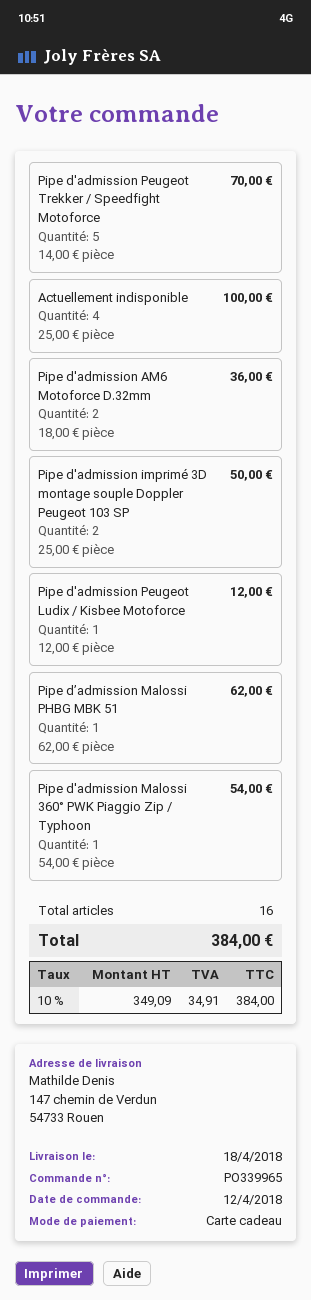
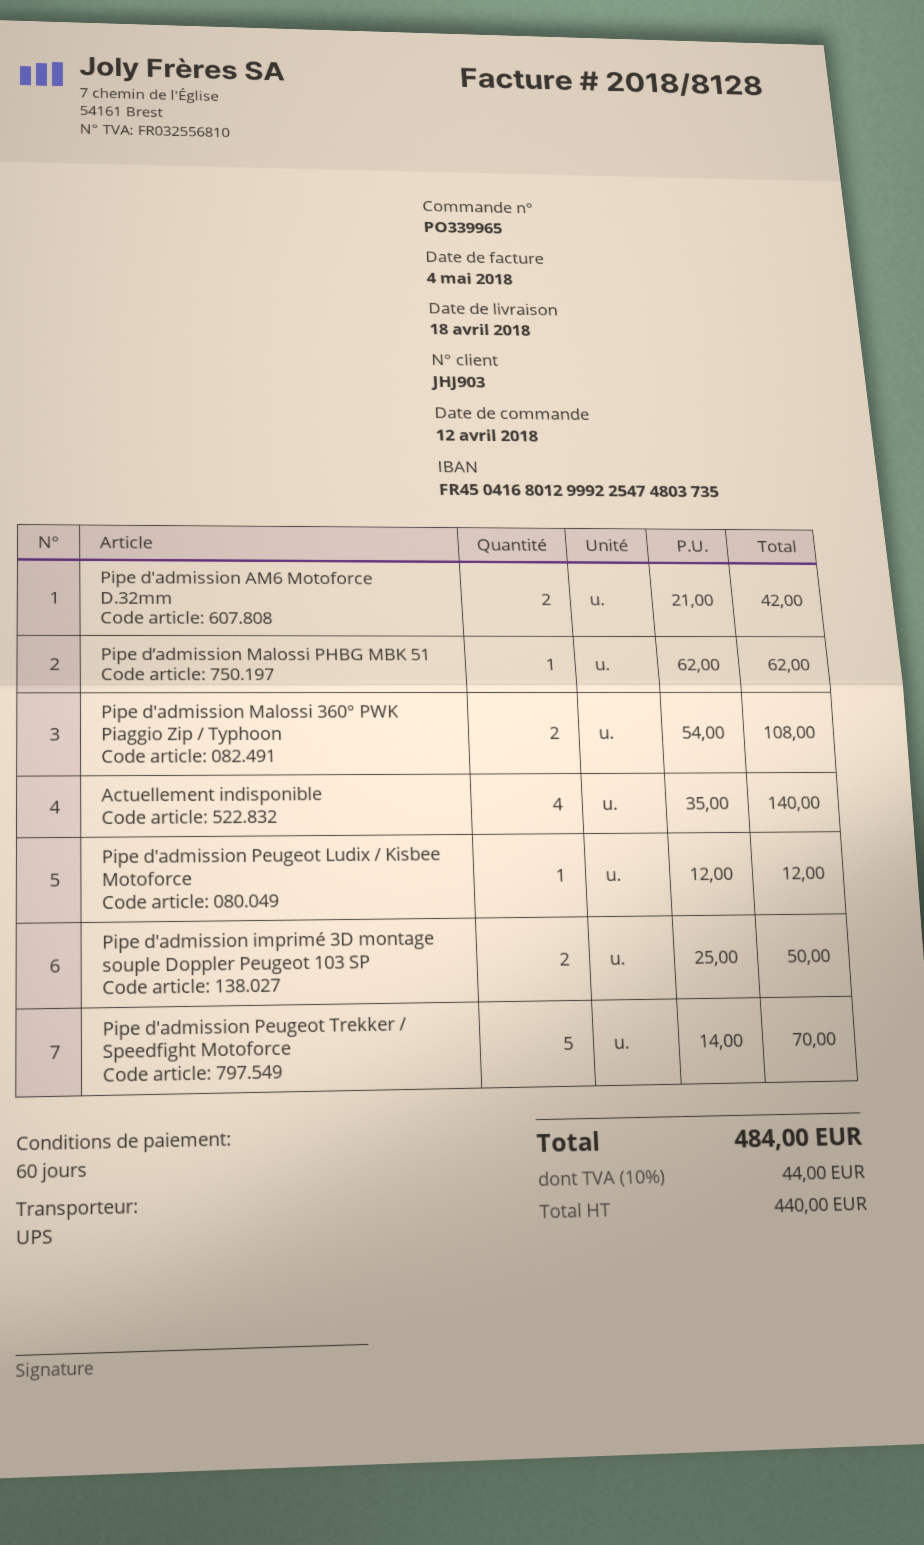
Actuellement indisponible: 4 x 25.00 = 100.00 -> 4 x 35.00 = 140.00
Pipe d'admission AM6 Motoforce D.32mm: 2 x 18.00 = 36.00 -> 2 x 21.00 = 42.00
Pipe d'admission Malossi 360° PWK Piaggio Zip / Typhoon: 1 x 54.00 = 54.00 -> 2 x 54.00 = 108.00
net: 349.09 -> 440.00
tax: 10% = 34.91 -> 10% = 44.00
total: 384.00 -> 484.00

